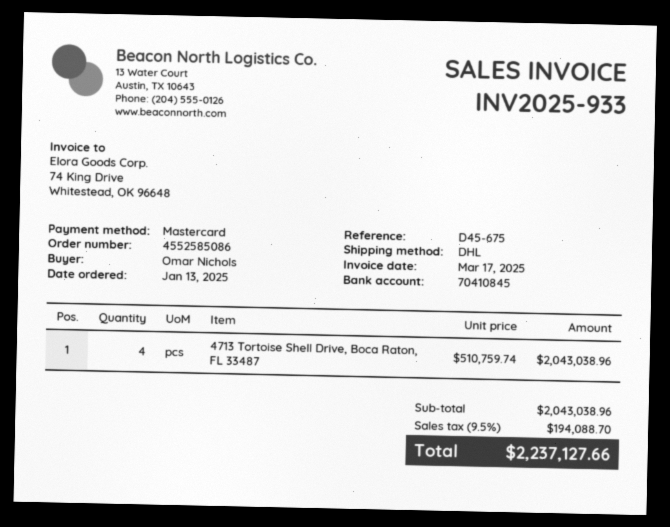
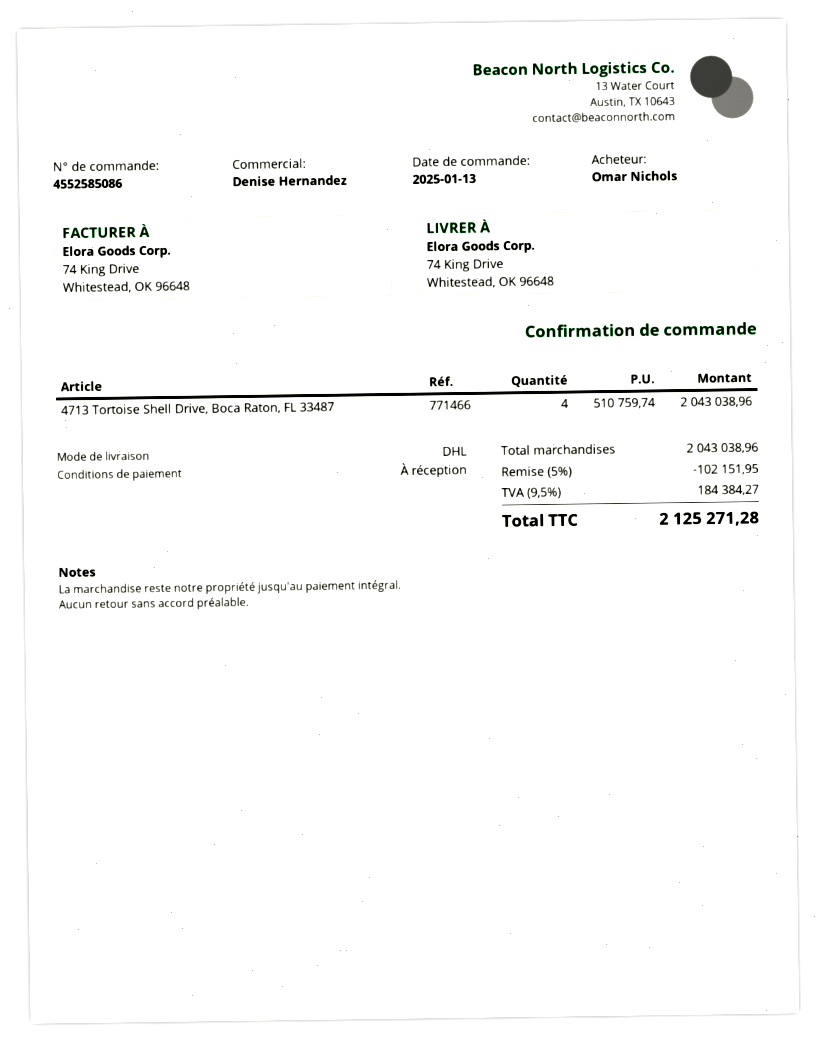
discount: none -> 5% = 102151.95
tax: 9.5% = 194088.70 -> 9.5% = 184384.27
total: 2237127.66 -> 2125271.28

